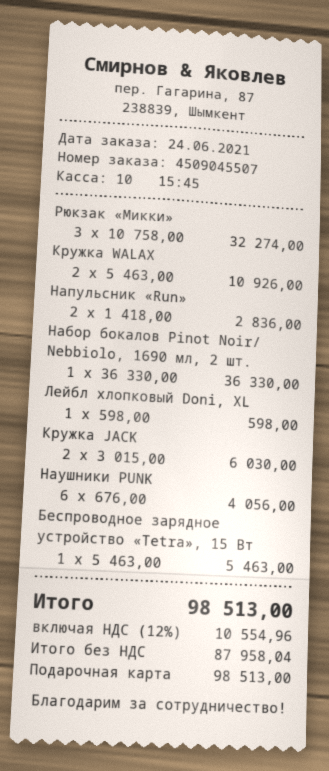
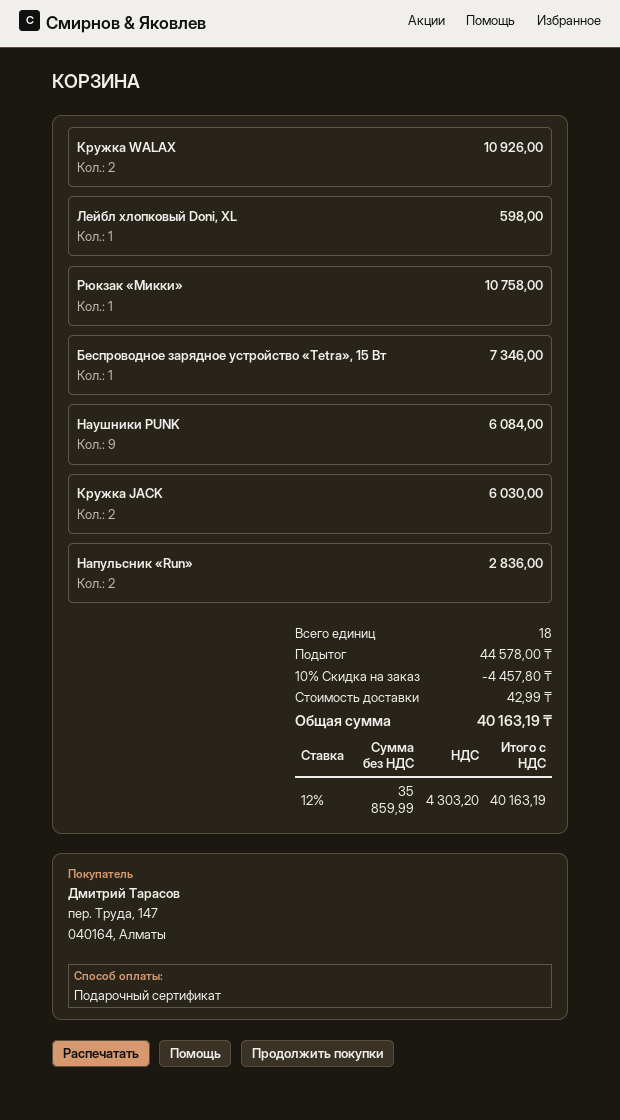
Рюкзак «Микки»: 3 for 32274.00 -> 1 for 10758.00
Набор бокалов Pinot Noir/ Nebbiolo, 1690 мл, 2 шт.: 1 for 36330.00 -> none
Наушники PUNK: 6 for 4056.00 -> 9 for 6084.00
Беспроводное зарядное устройство «Tetra», 15 Вт: 1 for 5463.00 -> 1 for 7346.00
discount: none -> 10% = 4457.80
shipping: none -> 42.99
net: 87958.04 -> 35859.99
tax: 12% = 10554.96 -> 12% = 4303.20
total: 98513.00 -> 40163.19

